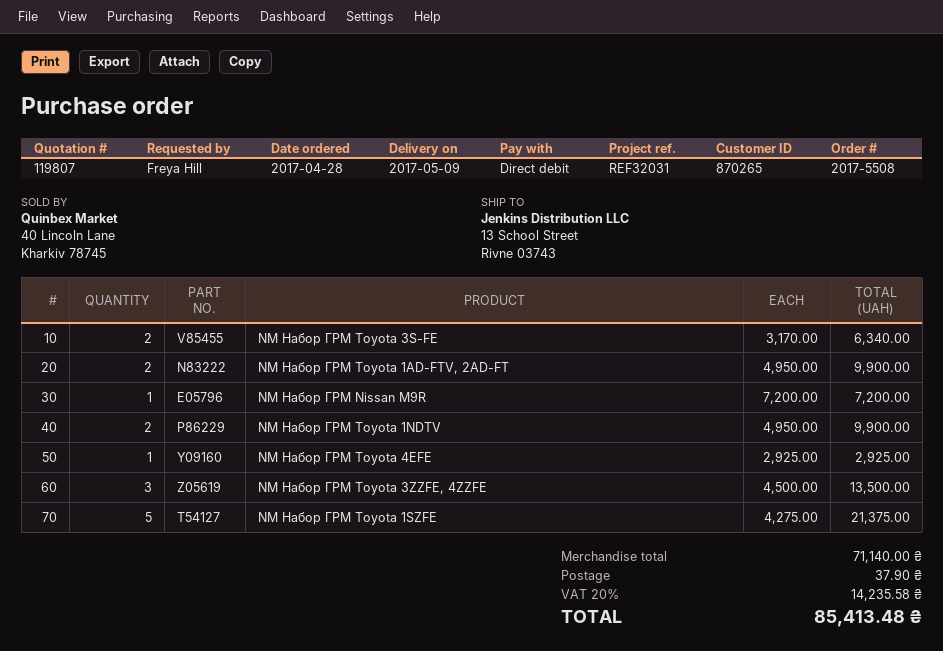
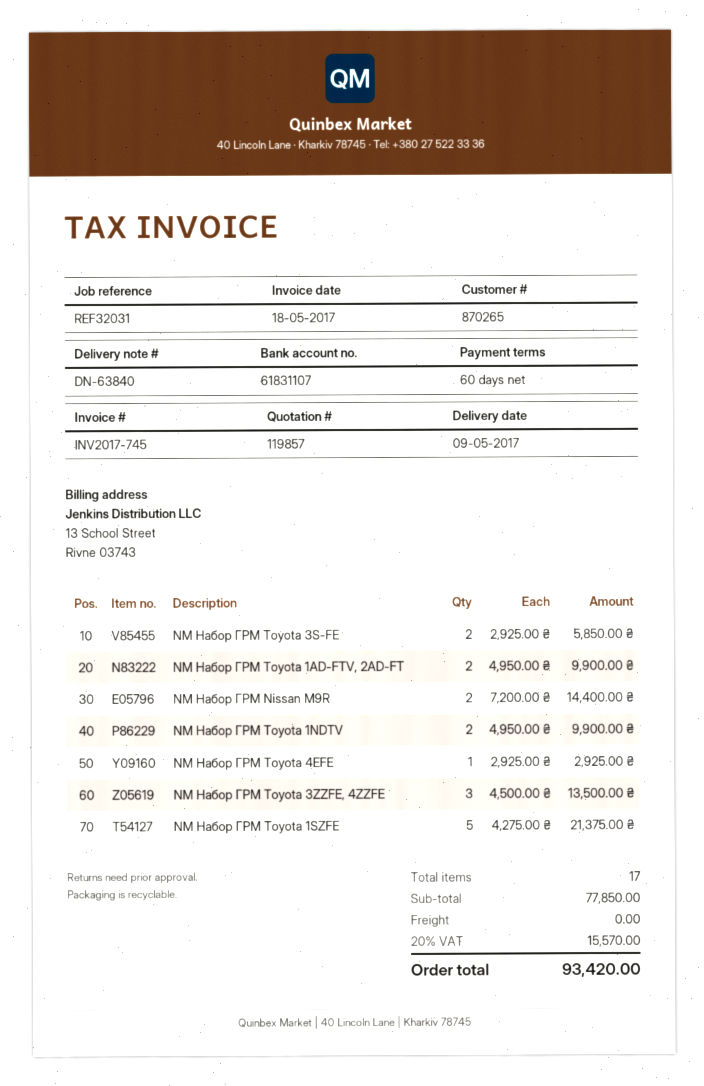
quote number: 119807 -> 119857
NM Набор ГРМ Toyota 3S-FE: 2 x 3170.00 = 6340.00 -> 2 x 2925.00 = 5850.00
NM Набор ГРМ Nissan M9R: 1 x 7200.00 = 7200.00 -> 2 x 7200.00 = 14400.00
subtotal: 71140.00 -> 77850.00
shipping: 37.90 -> 0.00
tax: 20% = 14235.58 -> 20% = 15570.00
total: 85413.48 -> 93420.00

